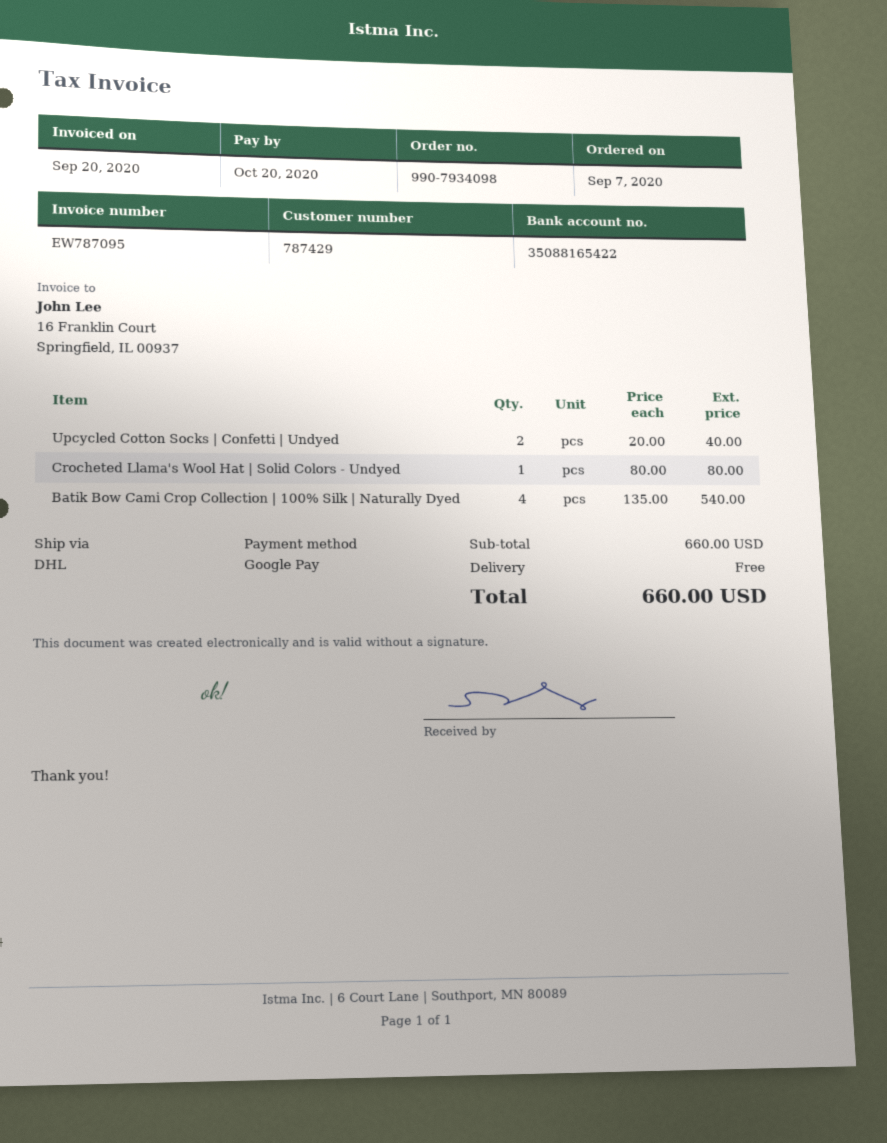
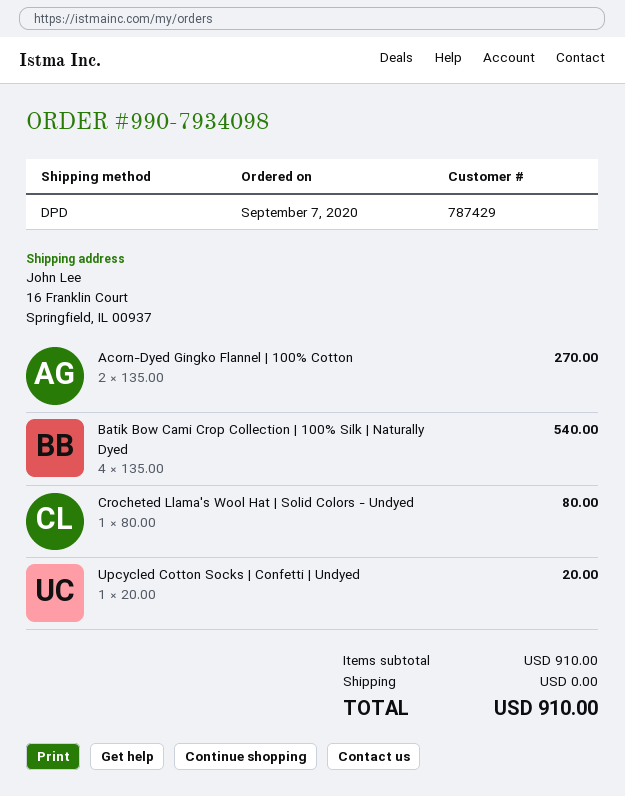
shipping method: DHL -> DPD
Upcycled Cotton Socks | Confetti | Undyed: 2 x 20.00 = 40.00 -> 1 x 20.00 = 20.00
Acorn-Dyed Gingko Flannel | 100% Cotton: none -> 2 x 135.00 = 270.00
subtotal: 660.00 -> 910.00
total: 660.00 -> 910.00

